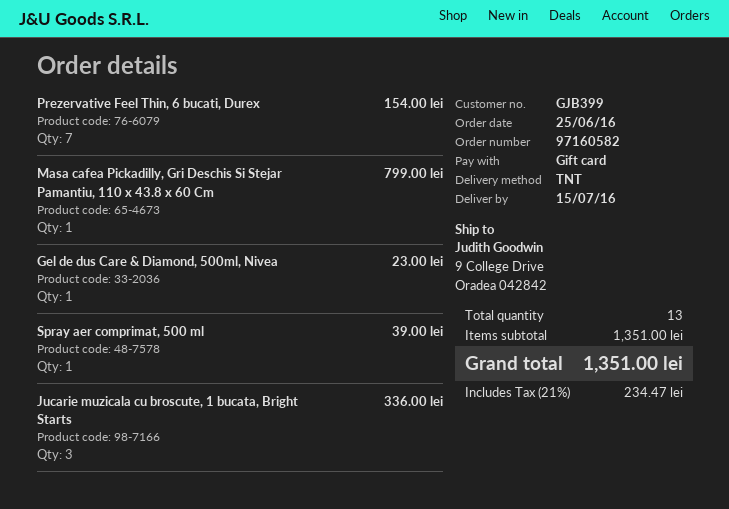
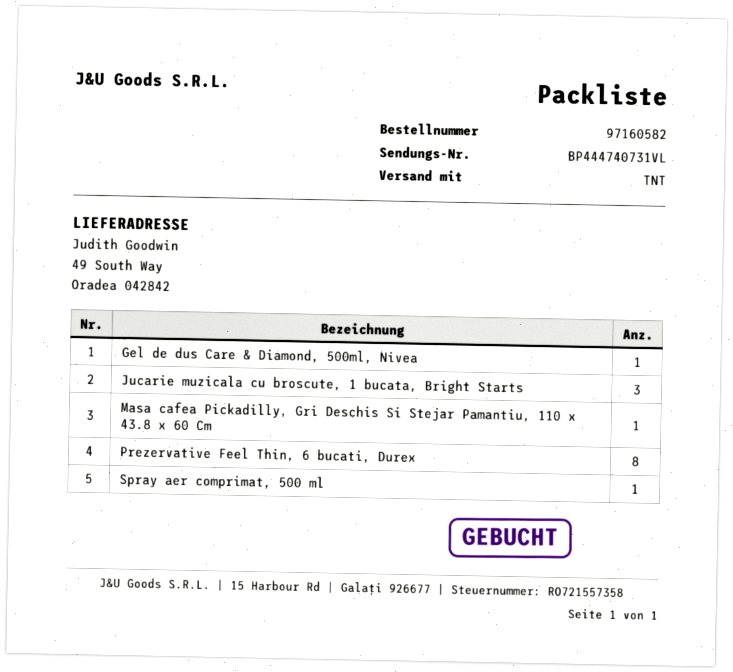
ship to: 9 College Drive, Oradea 042842 -> 49 South Way, Oradea 042842
Prezervative Feel Thin, 6 bucati, Durex: 7 -> 8

